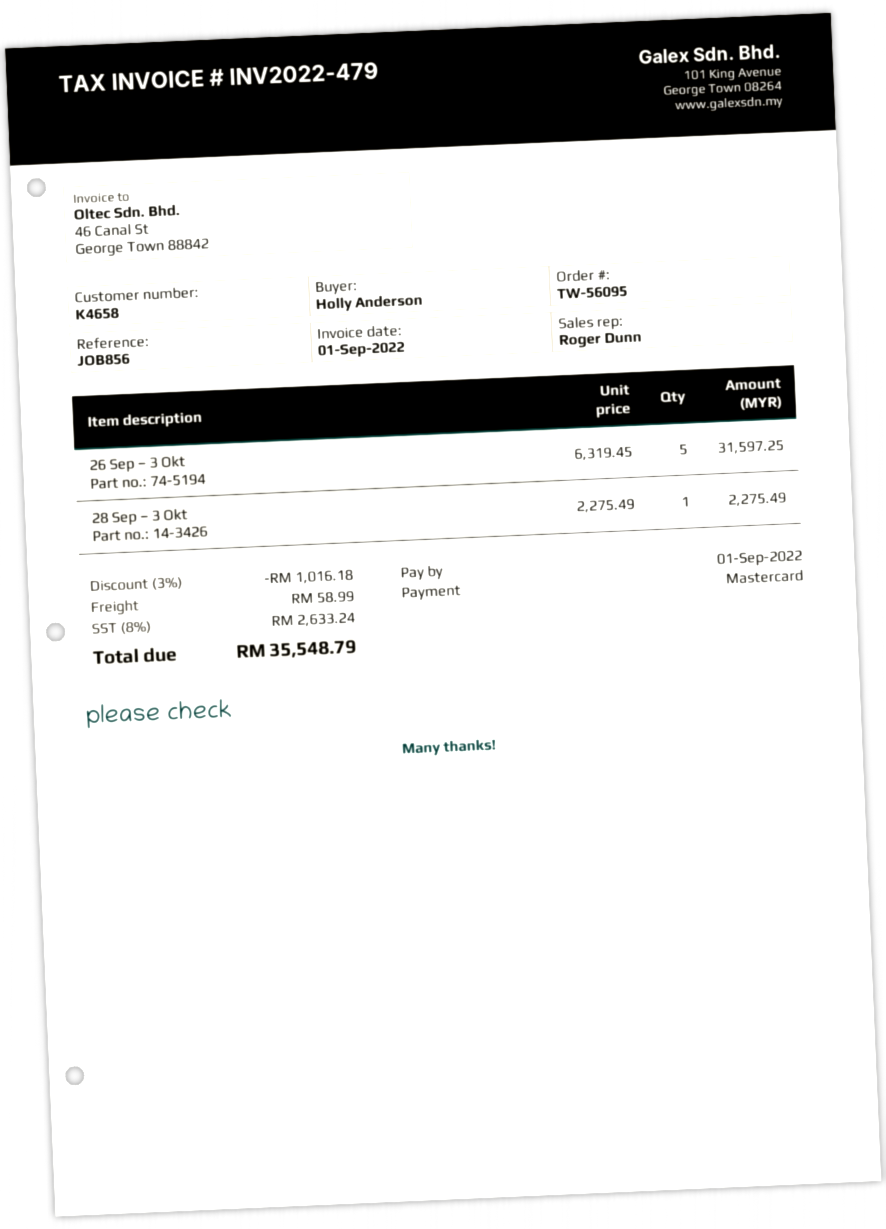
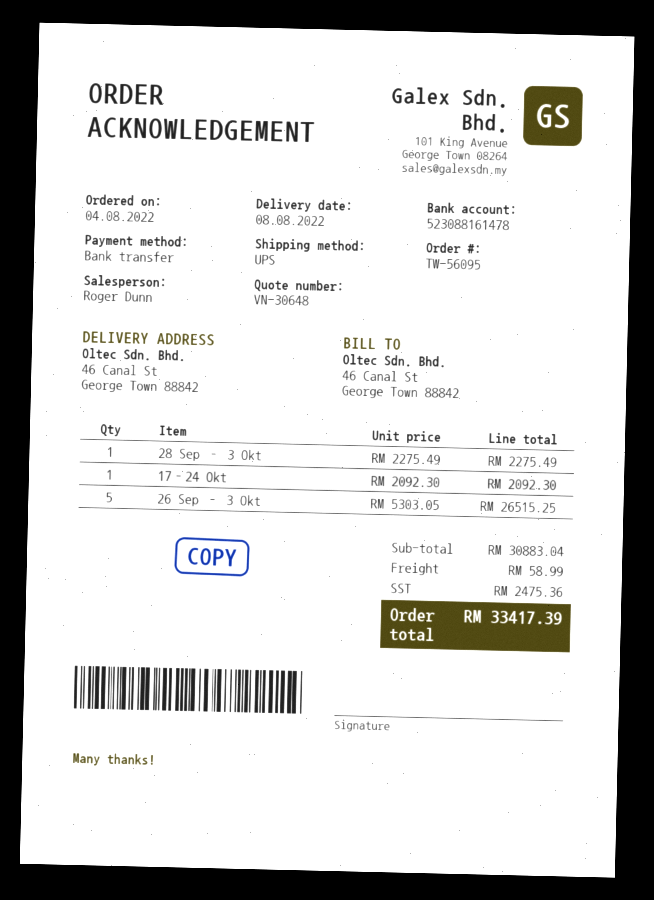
payment method: Mastercard -> bank transfer
26 Sep – 3 Okt: 5 x 6319.45 = 31597.25 -> 5 x 5303.05 = 26515.25
17–24 Okt: none -> 1 x 2092.30 = 2092.30
discount: 3% = 1016.18 -> none
tax: 2633.24 -> 2475.36
total: 35548.79 -> 33417.39

